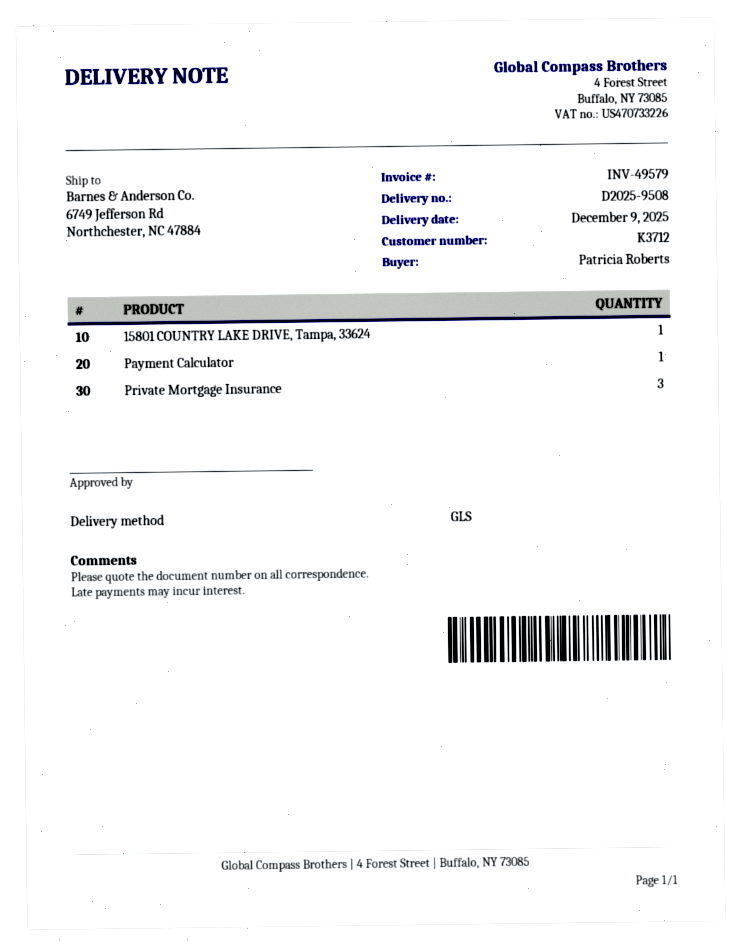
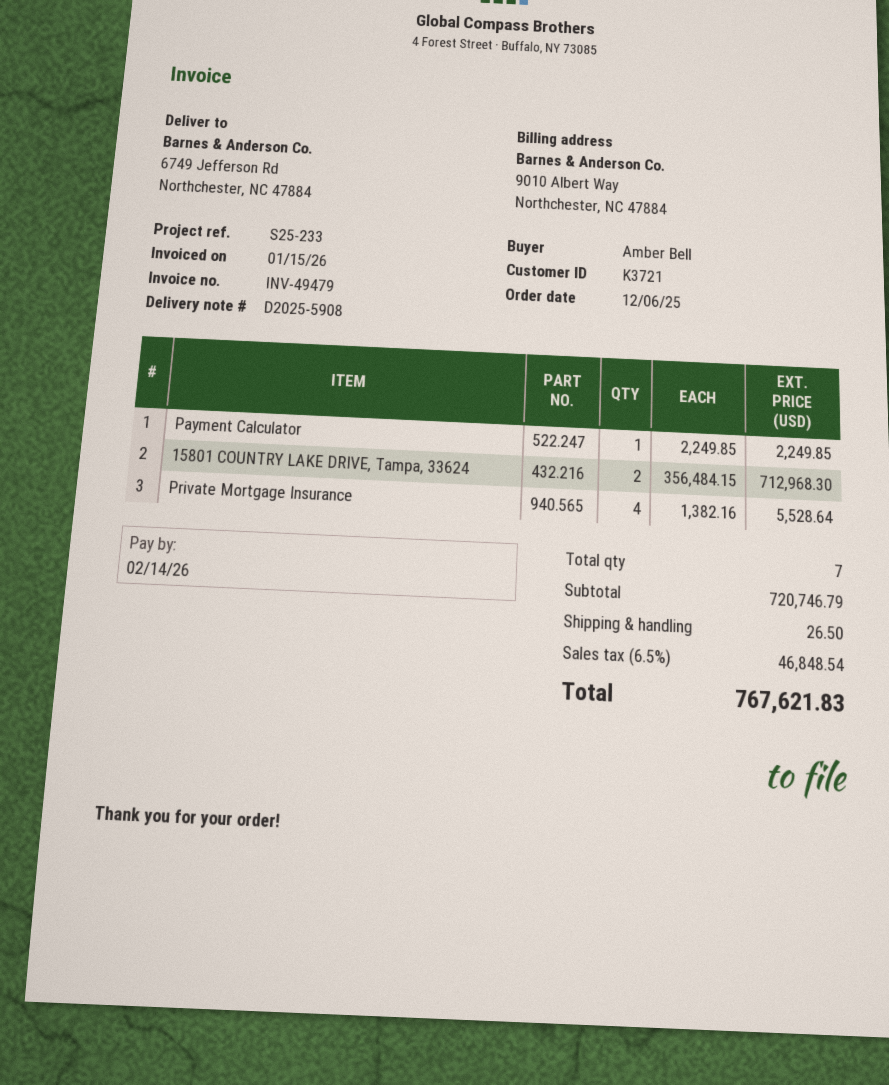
delivery note number: D2025-9508 -> D2025-5908
invoice number: INV-49579 -> INV-49479
customer number: K3712 -> K3721
ordered by: Patricia Roberts -> Amber Bell
15801 COUNTRY LAKE DRIVE, Tampa, 33624: 1 -> 2
Private Mortgage Insurance: 3 -> 4

